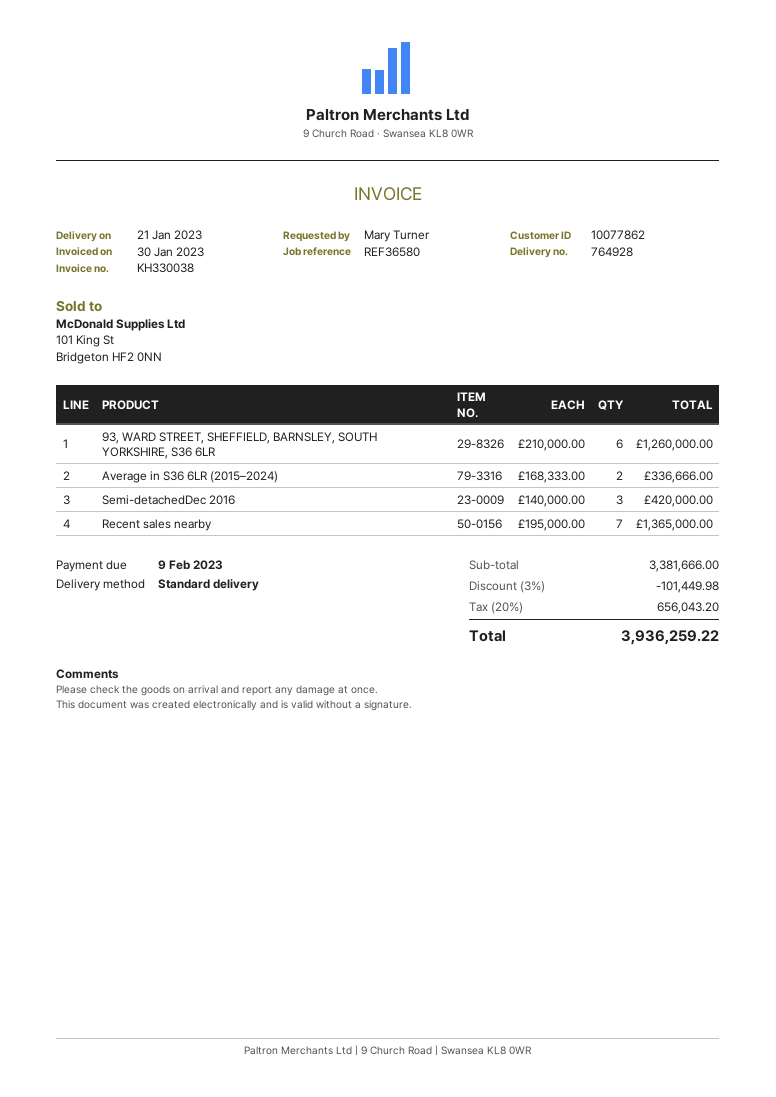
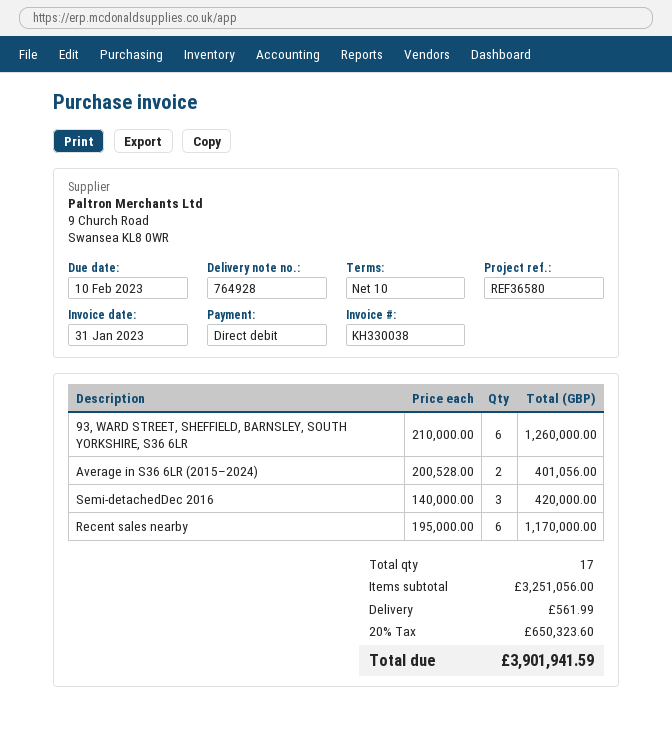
invoice date: 2023-01-30 -> 2023-01-31
due date: 2023-02-09 -> 2023-02-10
Average in S36 6LR (2015–2024): 2 x 168333.00 = 336666.00 -> 2 x 200528.00 = 401056.00
Recent sales nearby: 7 x 195000.00 = 1365000.00 -> 6 x 195000.00 = 1170000.00
subtotal: 3381666.00 -> 3251056.00
discount: 3% = 101449.98 -> none
shipping: none -> 561.99
tax: 20% = 656043.20 -> 20% = 650323.60
total: 3936259.22 -> 3901941.59

